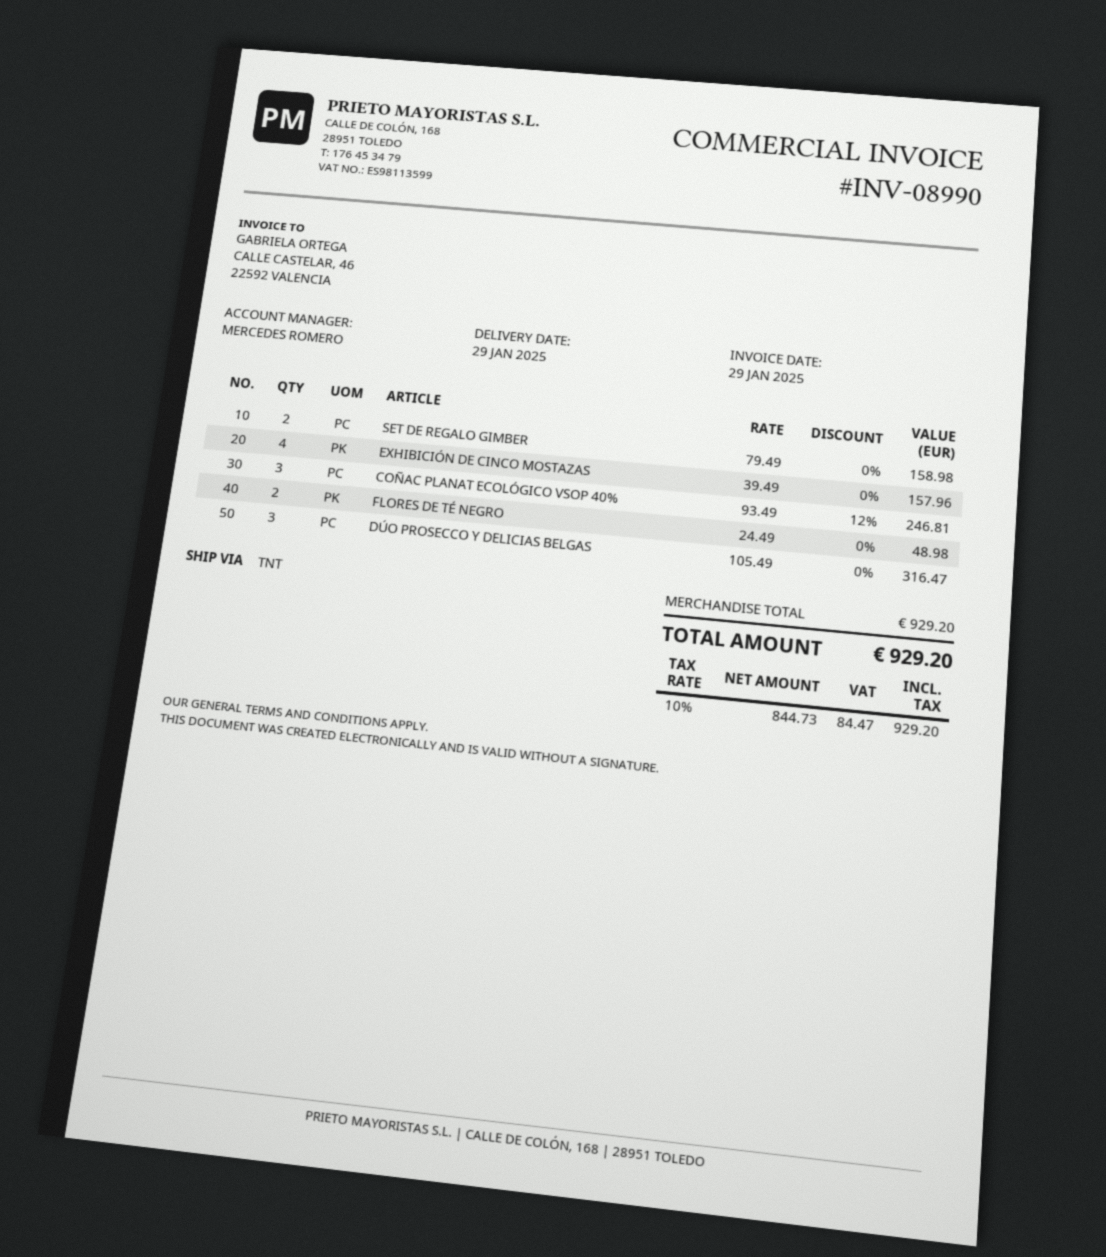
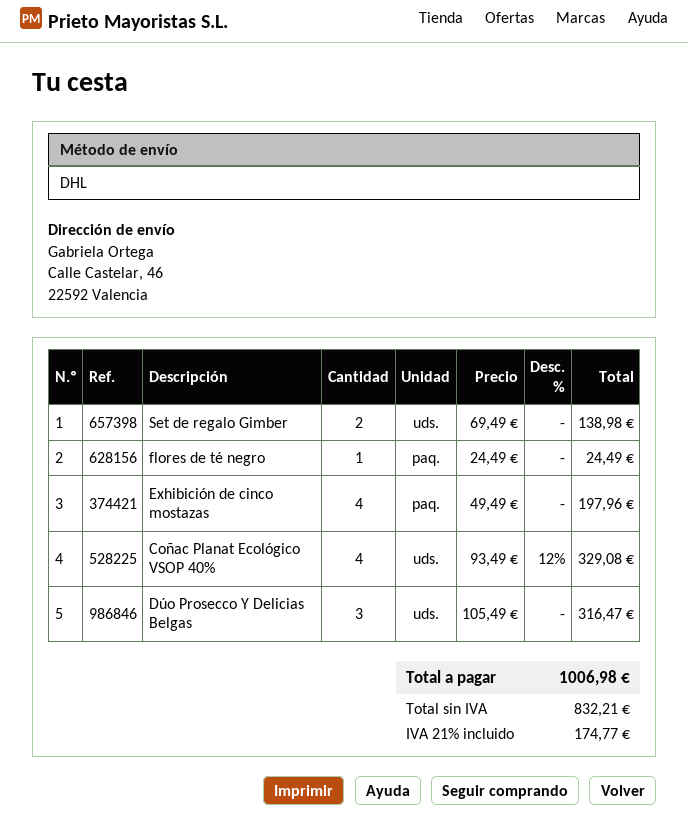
shipping method: TNT -> DHL
SET DE REGALO GIMBER: 2 x 79.49 = 158.98 -> 2 x 69.49 = 138.98
EXHIBICIÓN DE CINCO MOSTAZAS: 4 x 39.49 = 157.96 -> 4 x 49.49 = 197.96
COÑAC PLANAT ECOLÓGICO VSOP 40%: 3 x 93.49 - 12% = 246.81 -> 4 x 93.49 - 12% = 329.08
FLORES DE TÉ NEGRO: 2 x 24.49 = 48.98 -> 1 x 24.49 = 24.49
net: 844.73 -> 832.21
tax: 10% = 84.47 -> 21% = 174.77
total: 929.20 -> 1006.98

